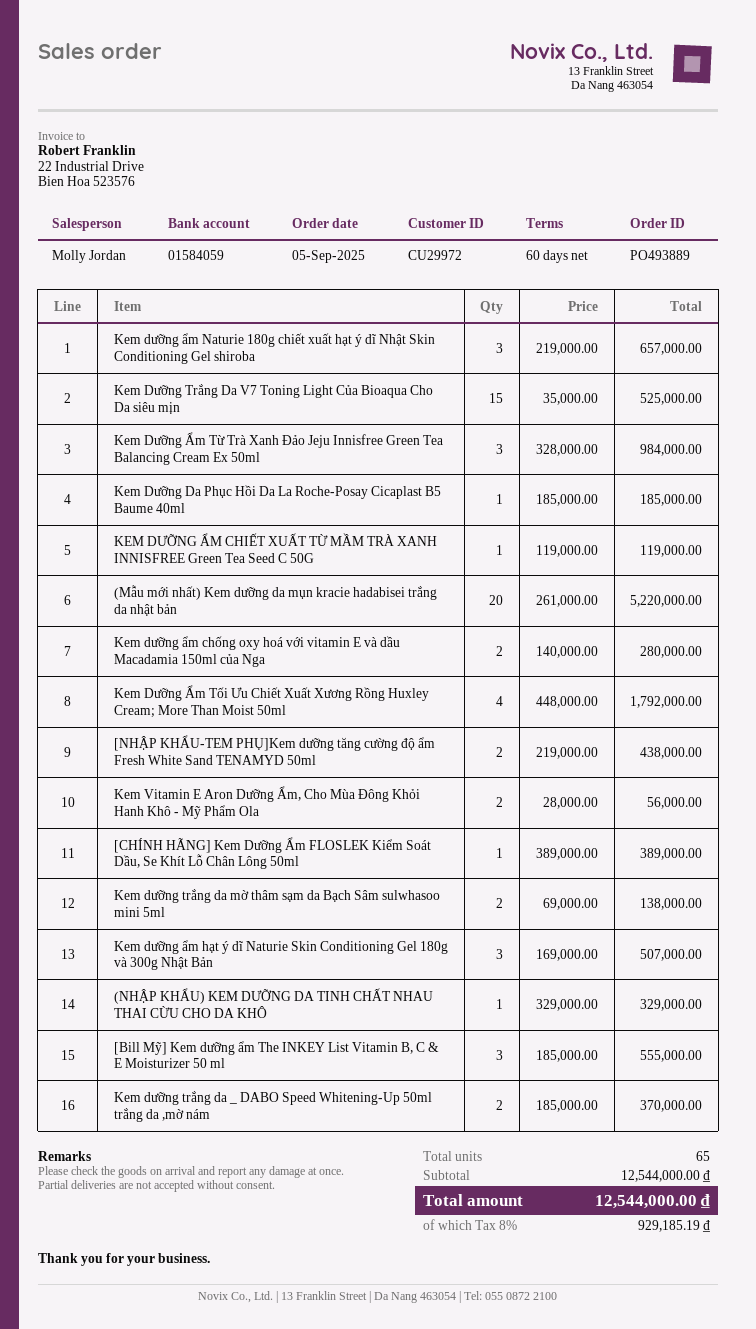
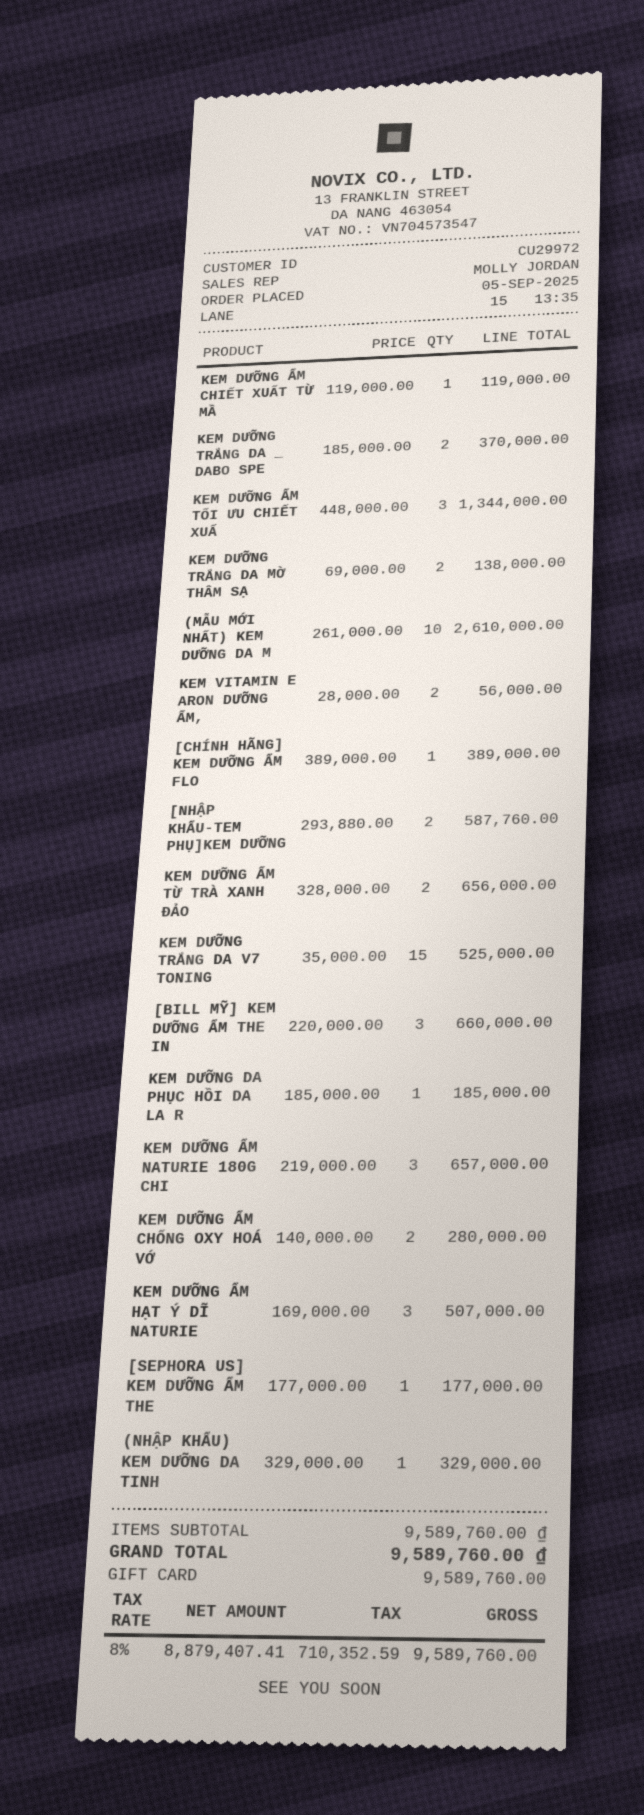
Kem Dưỡng Ẩm Từ Trà Xanh Đảo Jeju Innisfree Green Tea Balancing Cream Ex 50ml: 3 x 328000.00 = 984000.00 -> 2 x 328000.00 = 656000.00
(Mẫu mới nhất) Kem dưỡng da mụn kracie hadabisei trắng da nhật bản: 20 x 261000.00 = 5220000.00 -> 10 x 261000.00 = 2610000.00
Kem Dưỡng Ẩm Tối Ưu Chiết Xuất Xương Rồng Huxley Cream; More Than Moist 50ml: 4 x 448000.00 = 1792000.00 -> 3 x 448000.00 = 1344000.00
[NHẬP KHẨU-TEM PHỤ]Kem dưỡng tăng cường độ ẩm Fresh White Sand TENAMYD 50ml: 2 x 219000.00 = 438000.00 -> 2 x 293880.00 = 587760.00
[Bill Mỹ] Kem dưỡng ẩm The INKEY List Vitamin B, C & E Moisturizer 50 ml: 3 x 185000.00 = 555000.00 -> 3 x 220000.00 = 660000.00
[SEPHORA US] KEM DƯỠNG ẨM THE: none -> 1 x 177000.00 = 177000.00
subtotal: 12544000.00 -> 9589760.00
tax: 8% = 929185.19 -> 8% = 710352.59
total: 12544000.00 -> 9589760.00

